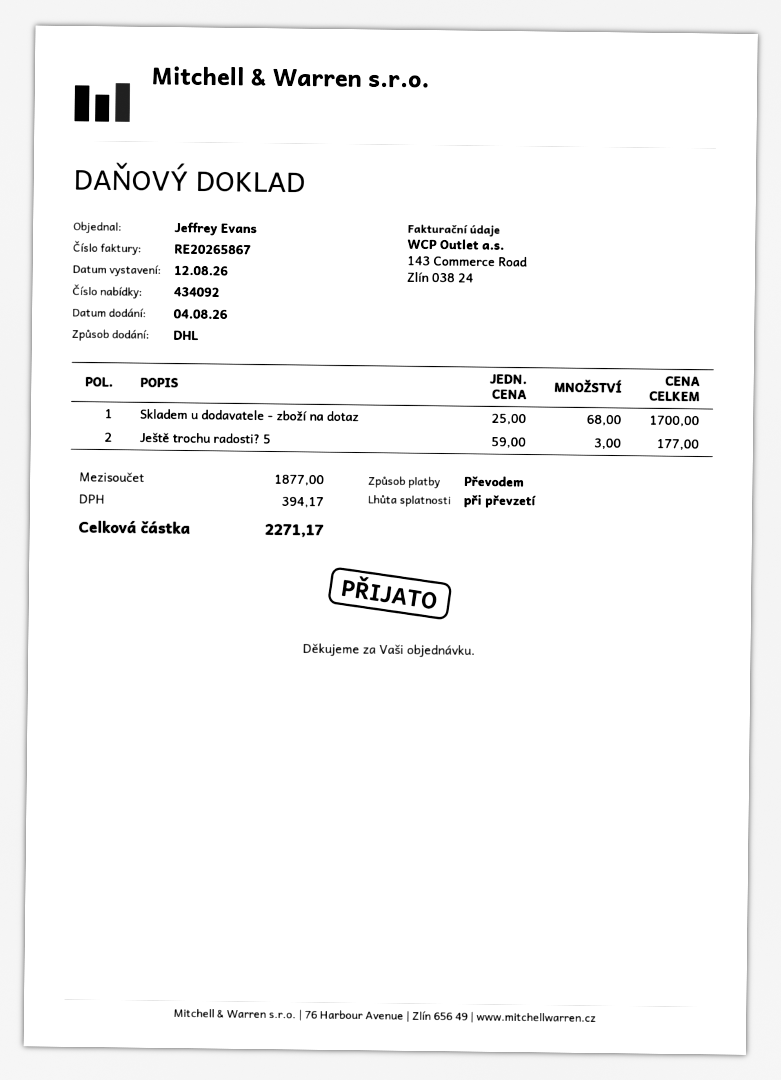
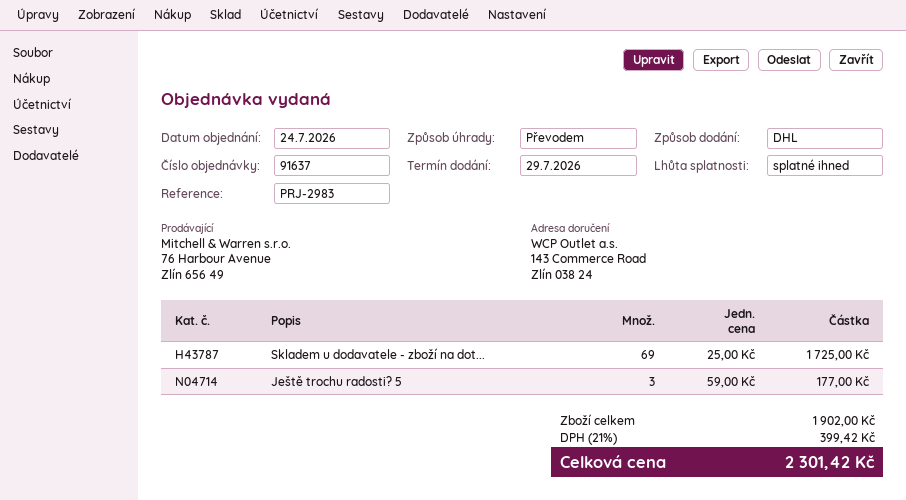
delivery date: 2026-08-04 -> 2026-07-29
Skladem u dodavatele - zboží na dotaz: 68 x 25.00 = 1700.00 -> 69 x 25.00 = 1725.00
subtotal: 1877.00 -> 1902.00
tax: 394.17 -> 399.42
total: 2271.17 -> 2301.42

